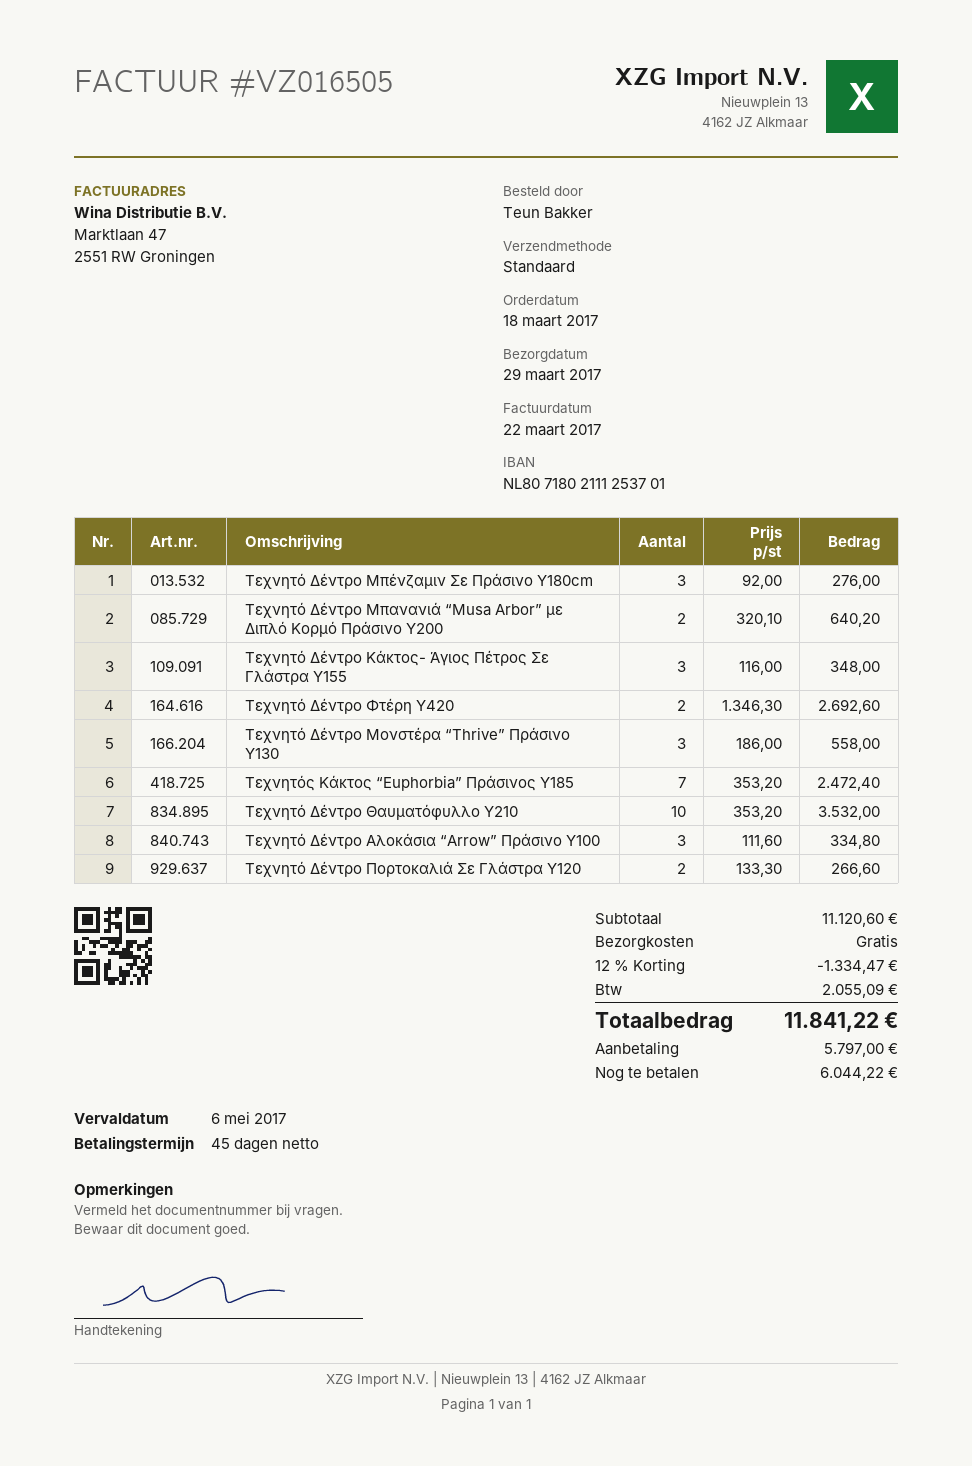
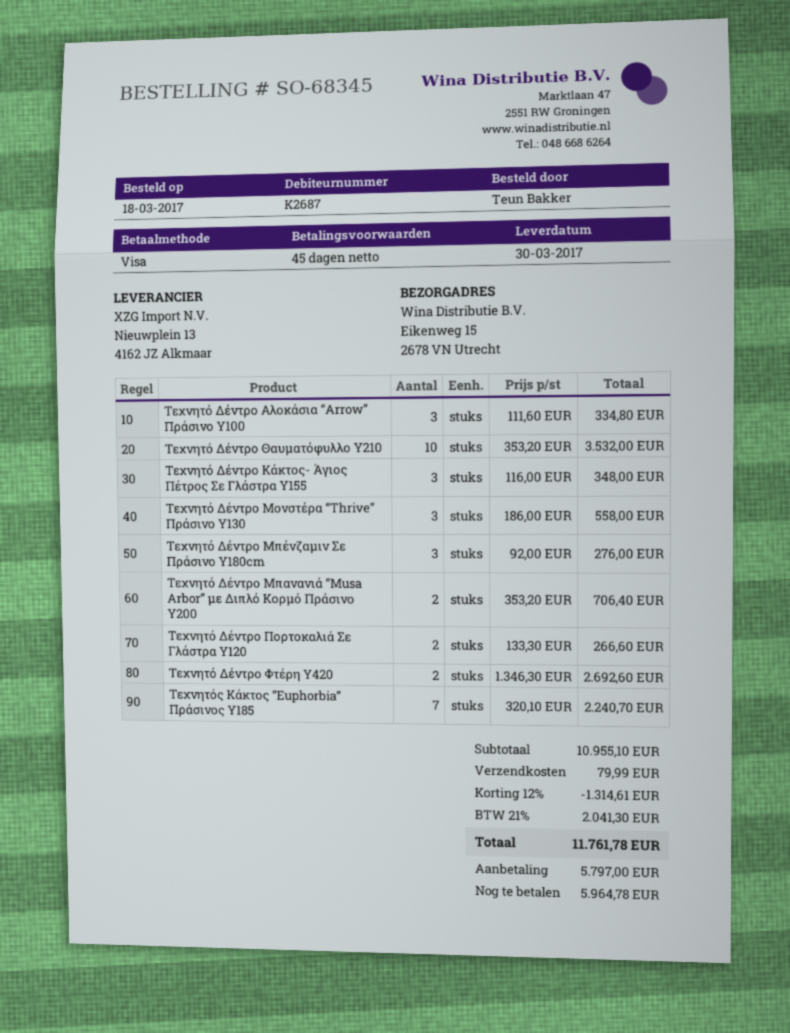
delivery date: 2017-03-29 -> 2017-03-30
Τεχνητό Δέντρο Μπανανιά “Musa Arbor” με Διπλό Κορμό Πράσινο Υ200: 2 x 320.10 = 640.20 -> 2 x 353.20 = 706.40
Τεχνητός Κάκτος “Euphorbia” Πράσινος Υ185: 7 x 353.20 = 2472.40 -> 7 x 320.10 = 2240.70
subtotal: 11120.60 -> 10955.10
discount: 12% = 1334.47 -> 12% = 1314.61
shipping: 0.00 -> 79.99
tax: 2055.09 -> 2041.30
total: 11841.22 -> 11761.78
balance: 6044.22 -> 5964.78

